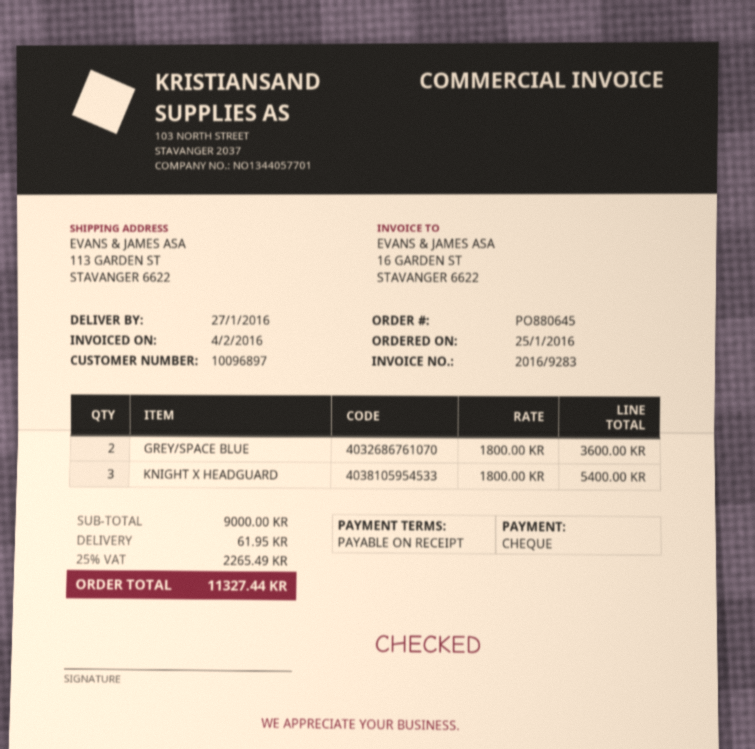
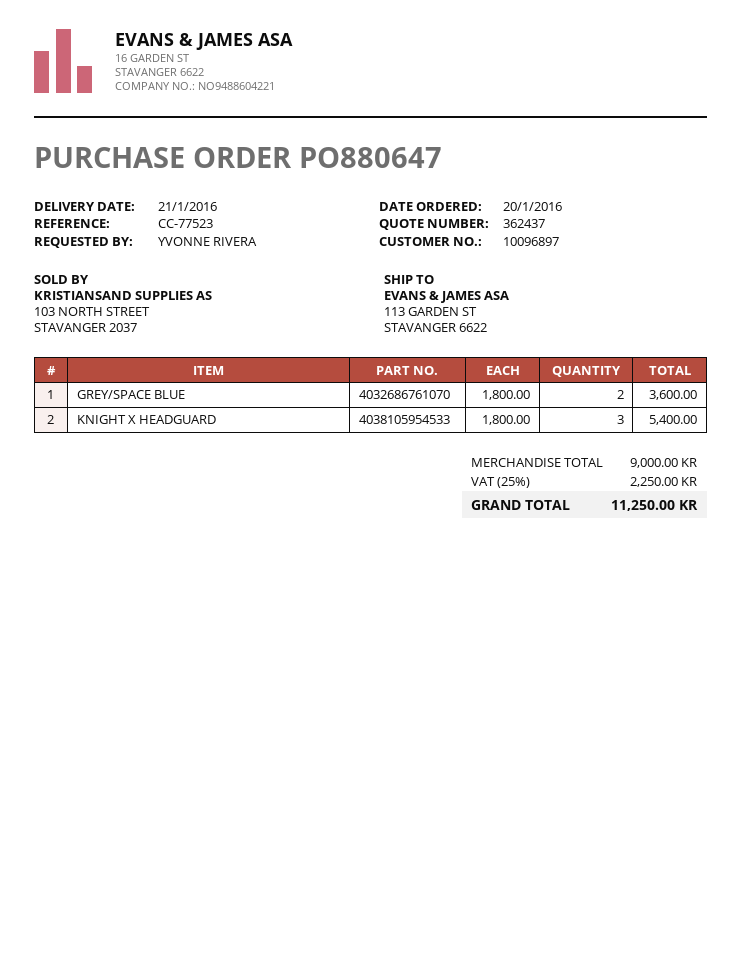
order number: PO880645 -> PO880647
order date: 2016-01-25 -> 2016-01-20
delivery date: 2016-01-27 -> 2016-01-21
shipping: 61.95 -> none
tax: 25% = 2265.49 -> 25% = 2250.00
total: 11327.44 -> 11250.00

